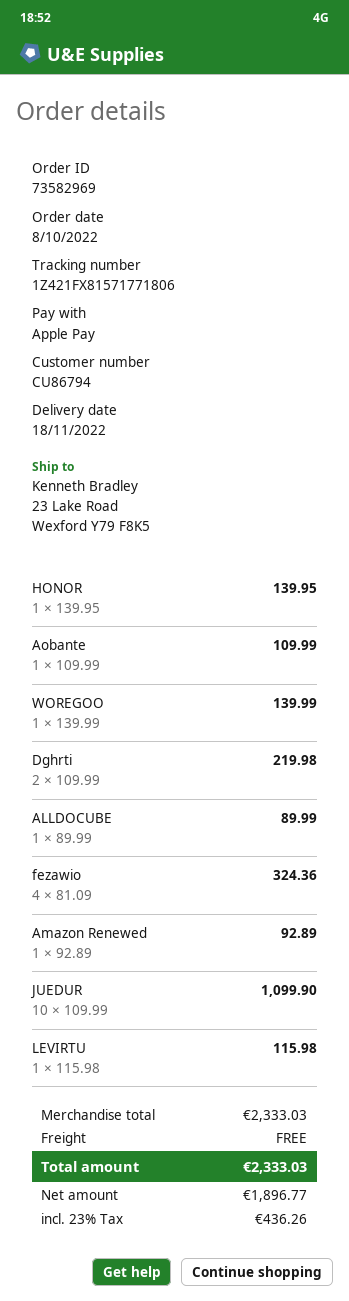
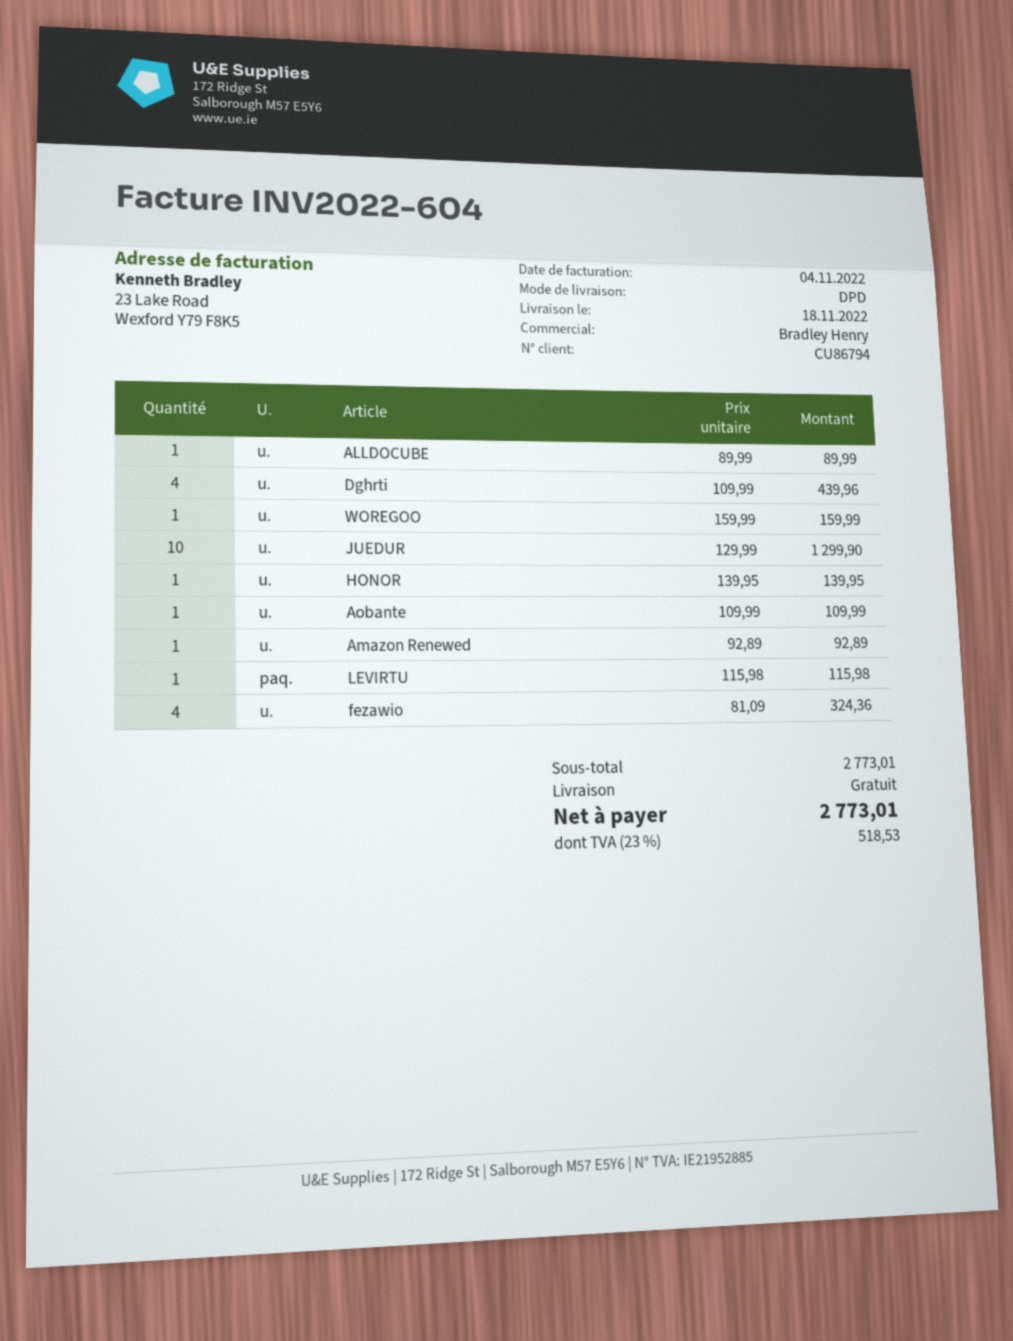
WOREGOO: 1 x 139.99 = 139.99 -> 1 x 159.99 = 159.99
Dghrti: 2 x 109.99 = 219.98 -> 4 x 109.99 = 439.96
JUEDUR: 10 x 109.99 = 1099.90 -> 10 x 129.99 = 1299.90
subtotal: 2333.03 -> 2773.01
tax: 23% = 436.26 -> 23% = 518.53
total: 2333.03 -> 2773.01

